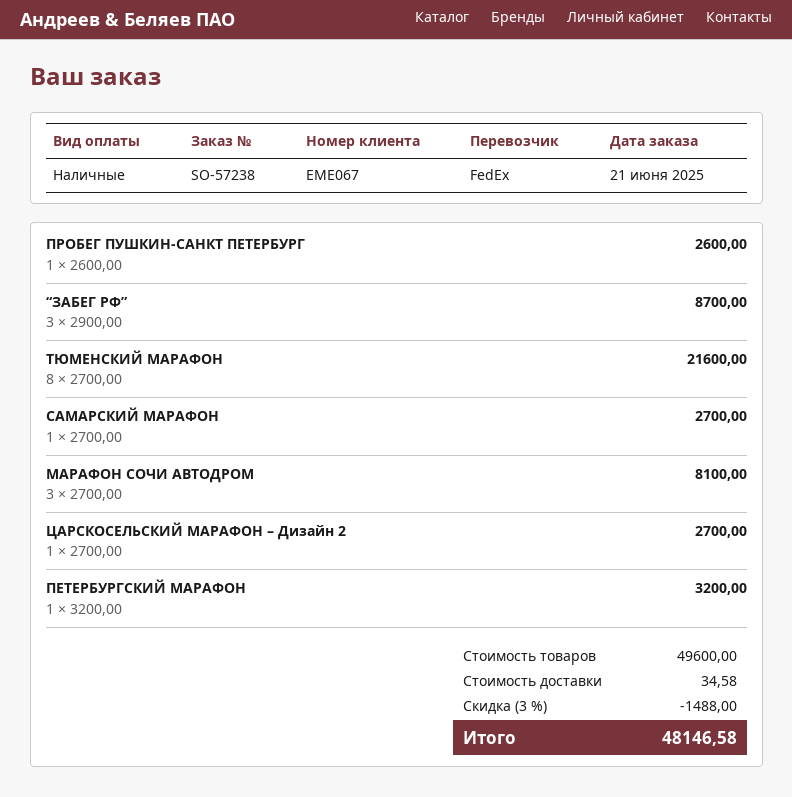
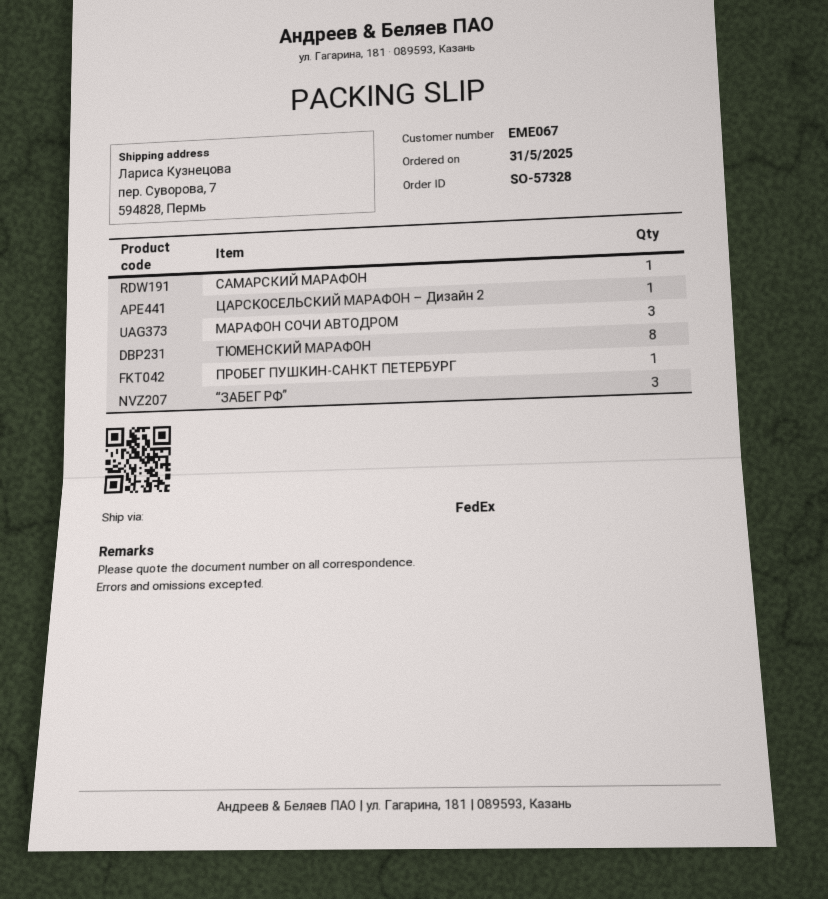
order number: SO-57238 -> SO-57328
order date: 2025-06-21 -> 2025-05-31
ПЕТЕРБУРГСКИЙ МАРАФОН: 1 -> none

